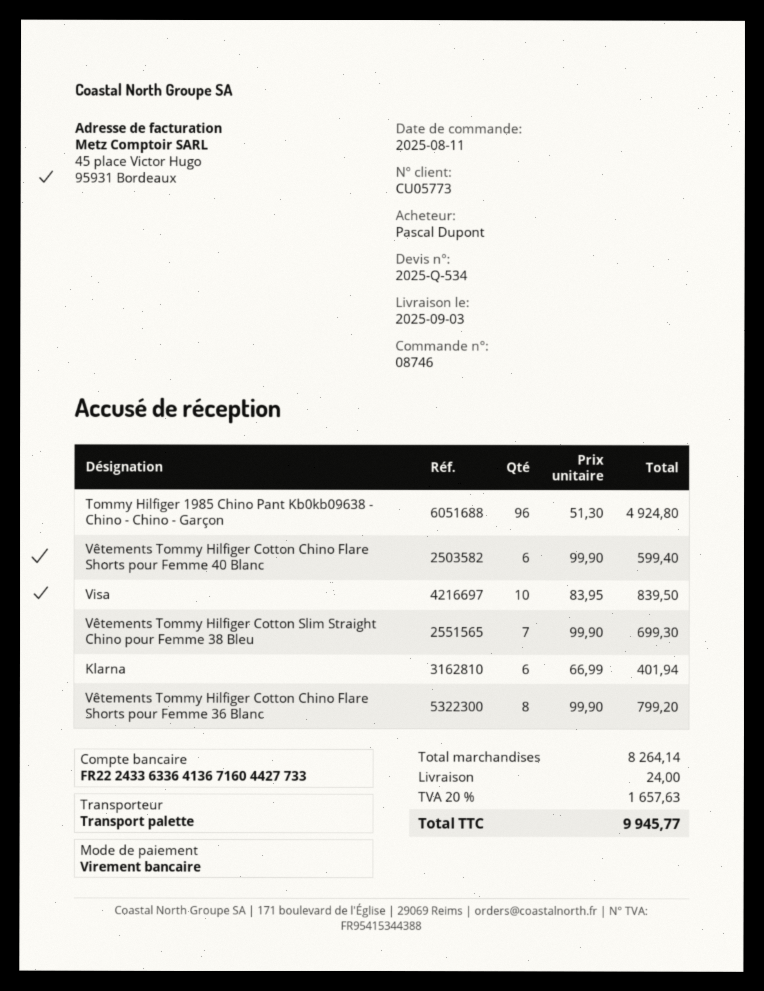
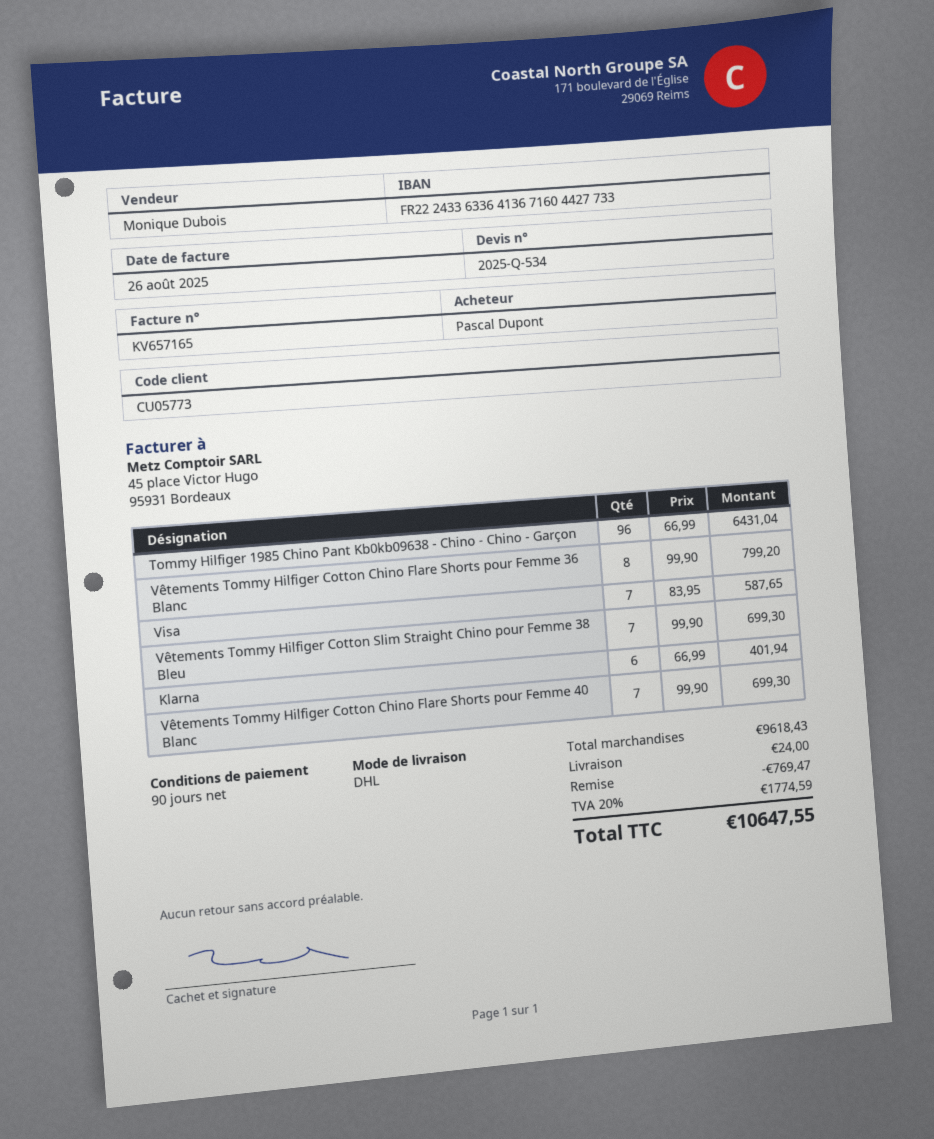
shipping method: pallet freight -> DHL
Tommy Hilfiger 1985 Chino Pant Kb0kb09638 - Chino - Chino - Garçon: 96 x 51.30 = 4924.80 -> 96 x 66.99 = 6431.04
Vêtements Tommy Hilfiger Cotton Chino Flare Shorts pour Femme 40 Blanc: 6 x 99.90 = 599.40 -> 7 x 99.90 = 699.30
Visa: 10 x 83.95 = 839.50 -> 7 x 83.95 = 587.65
subtotal: 8264.14 -> 9618.43
discount: none -> 769.47
tax: 20% = 1657.63 -> 20% = 1774.59
total: 9945.77 -> 10647.55

